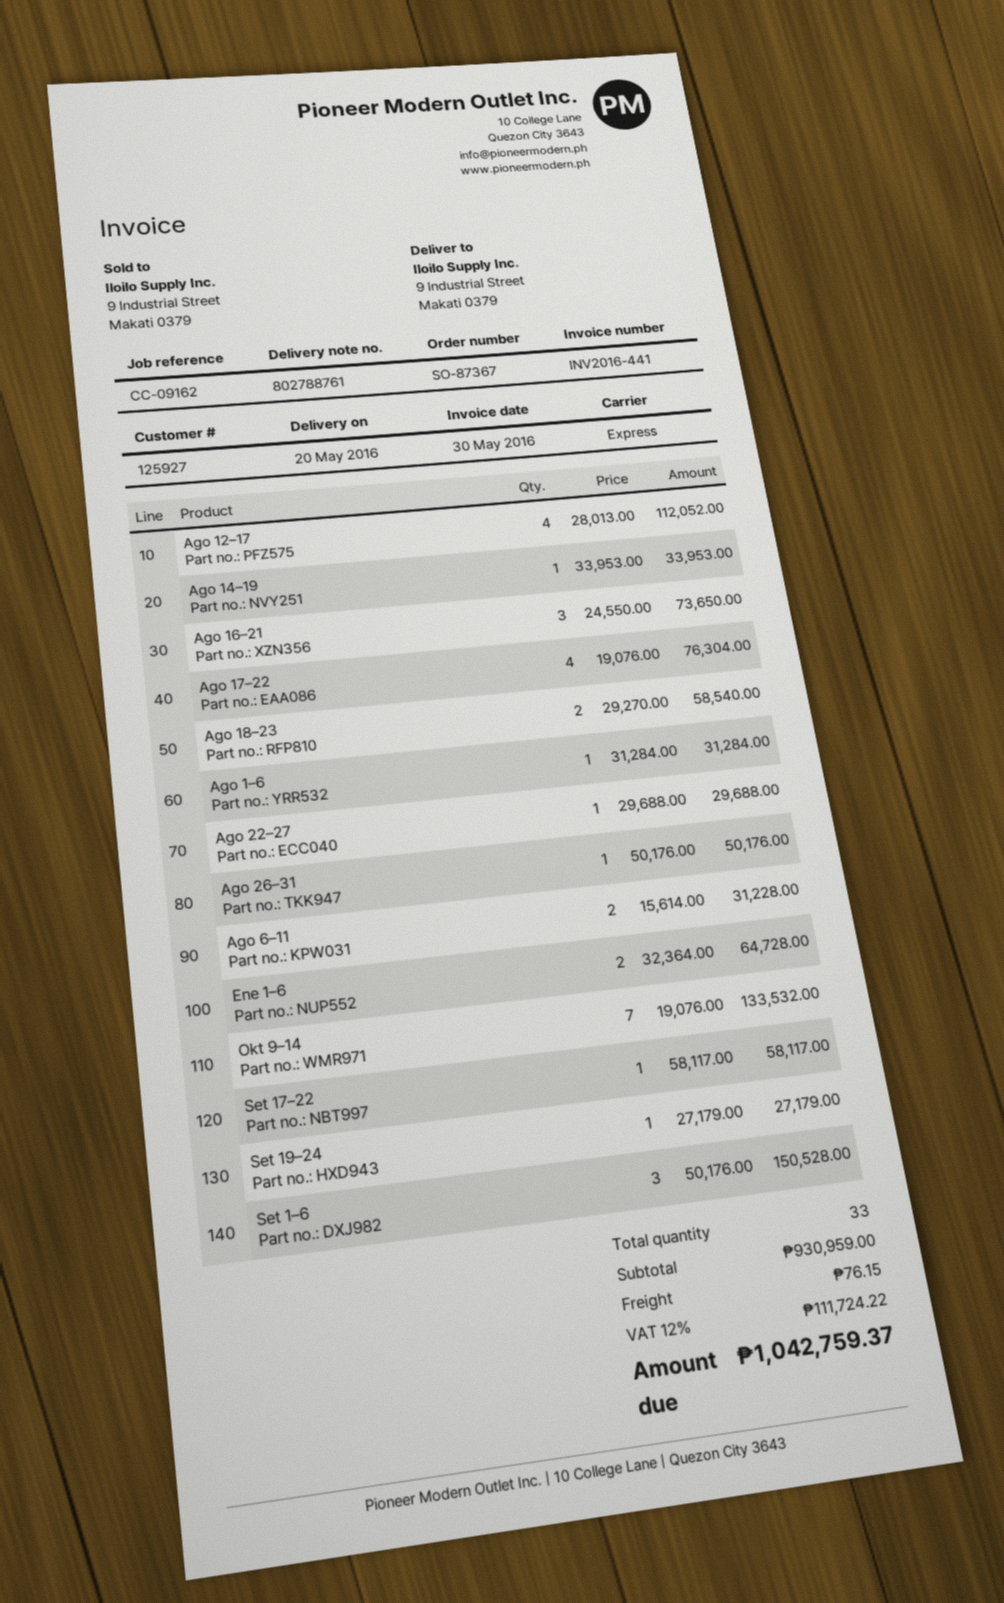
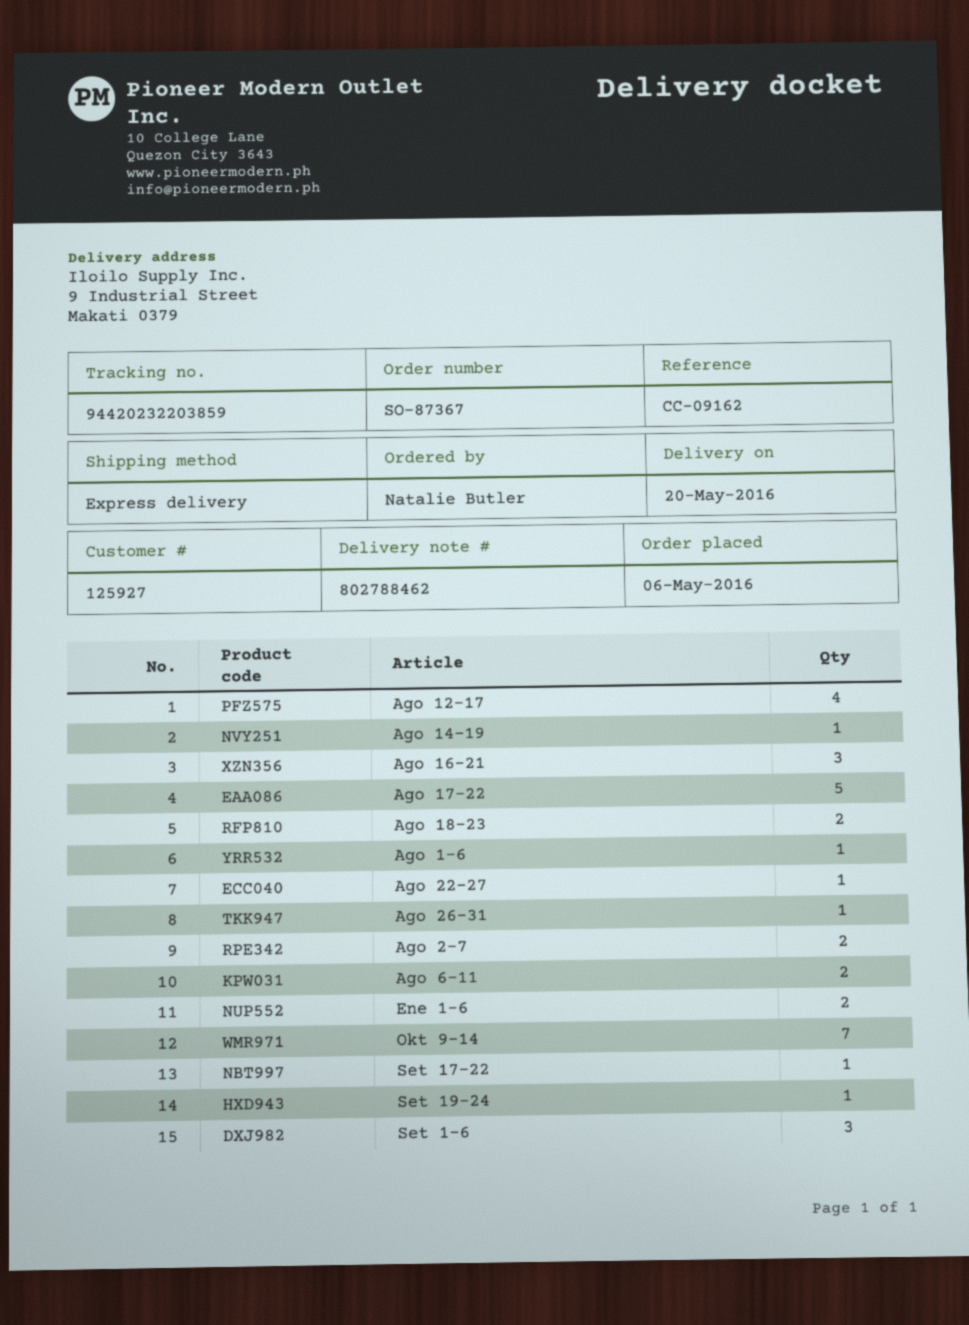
delivery note number: 802788761 -> 802788462
Ago 17–22: 4 -> 5
Ago 2–7: none -> 2

